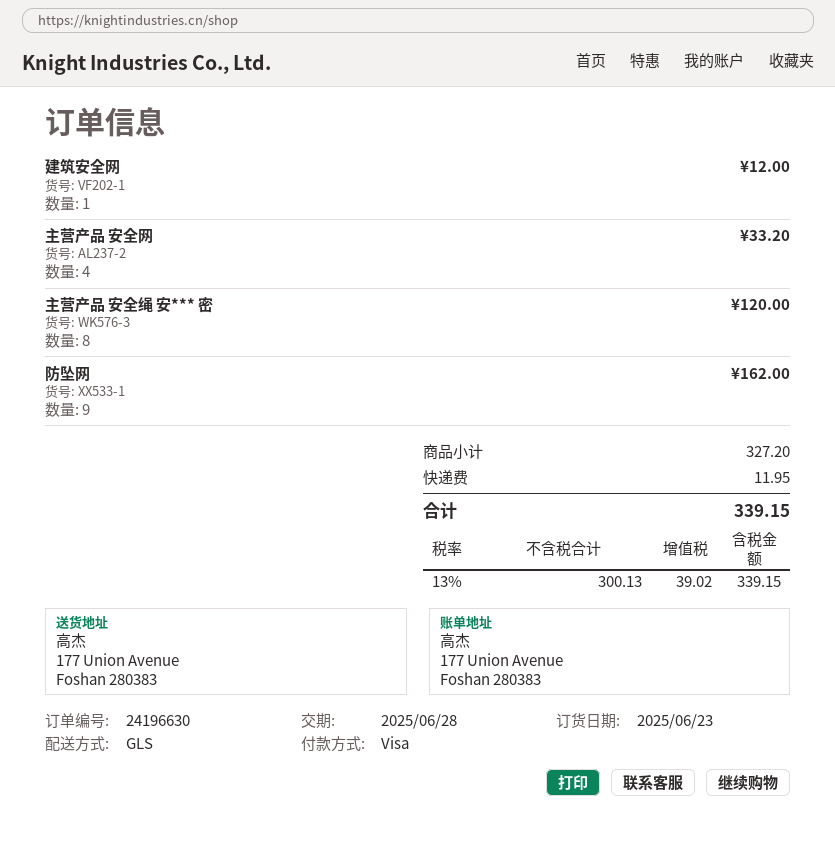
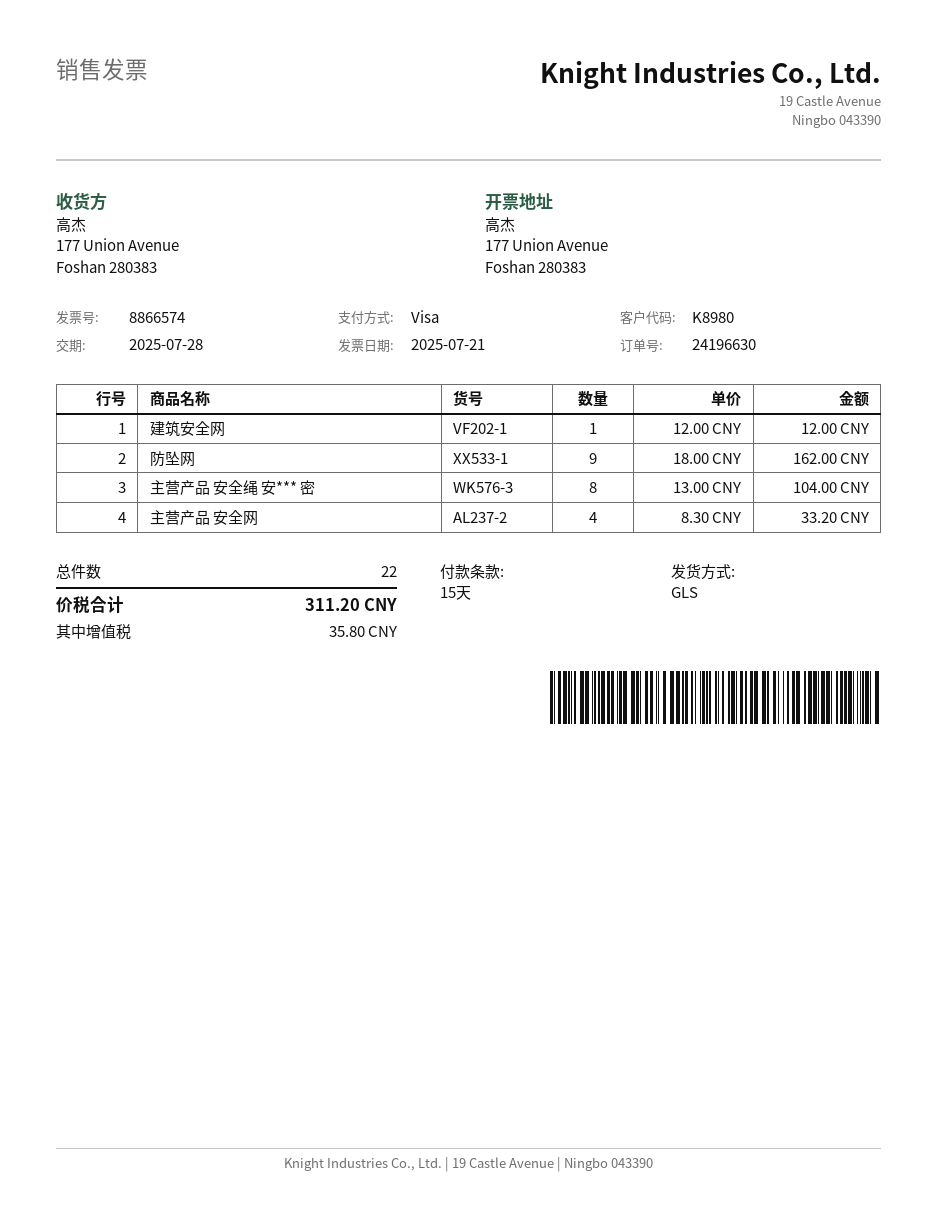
delivery date: 2025-06-28 -> 2025-07-28
主营产品 安全绳 安*** 密: 8 for 120.00 -> 8 for 104.00
shipping: 11.95 -> none
tax: 39.02 -> 35.80
total: 339.15 -> 311.20

